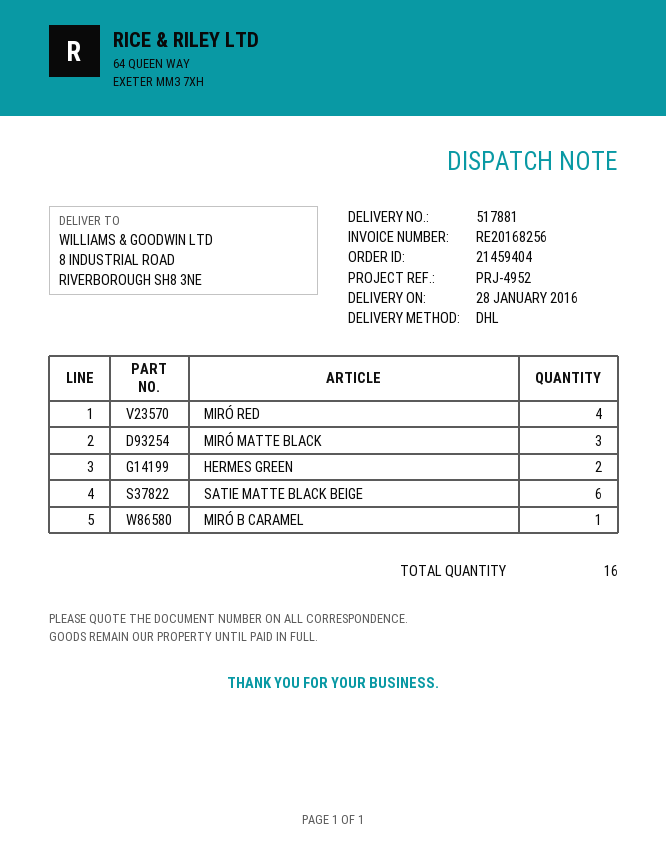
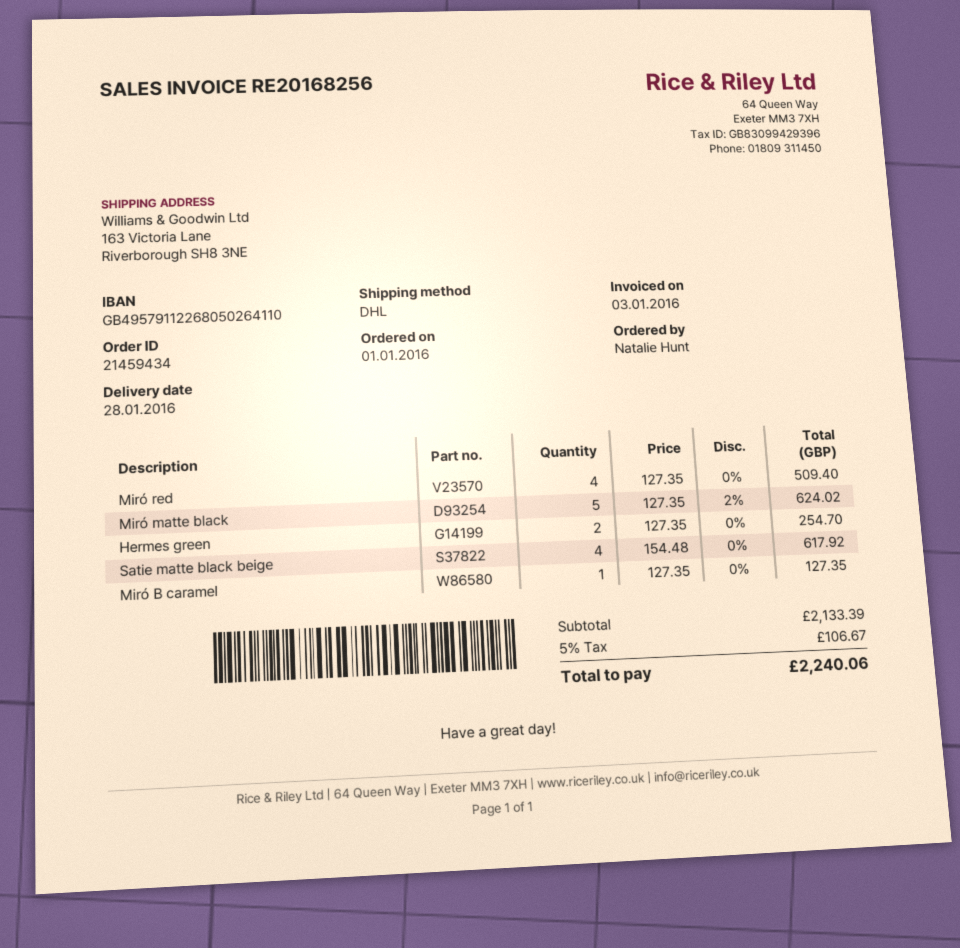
order number: 21459404 -> 21459434
ship to: 8 INDUSTRIAL ROAD, RIVERBOROUGH SH8 3NE -> 163 Victoria Lane, Riverborough SH8 3NE
MIRÓ MATTE BLACK: 3 -> 5
SATIE MATTE BLACK BEIGE: 6 -> 4

